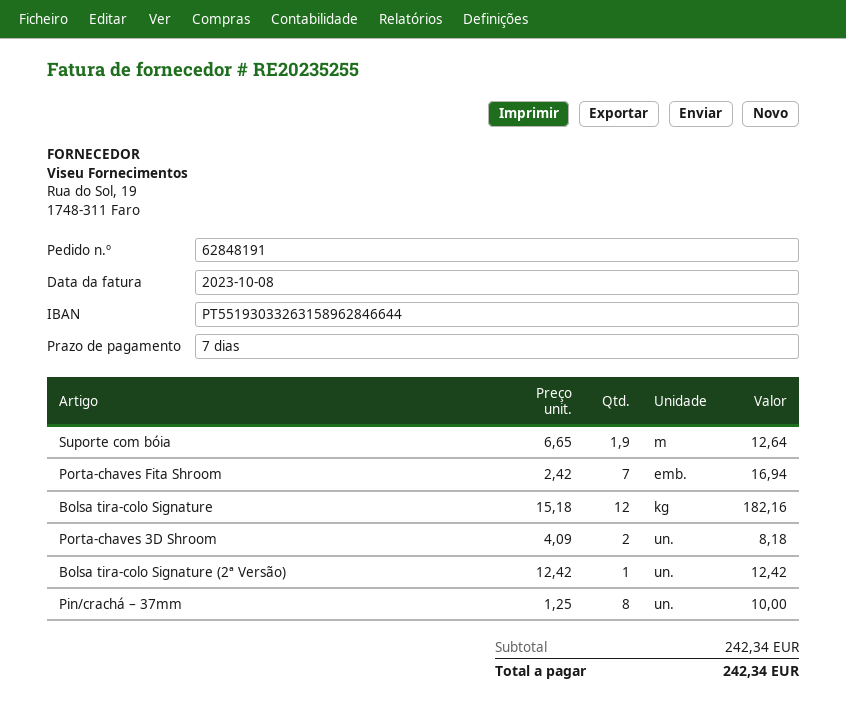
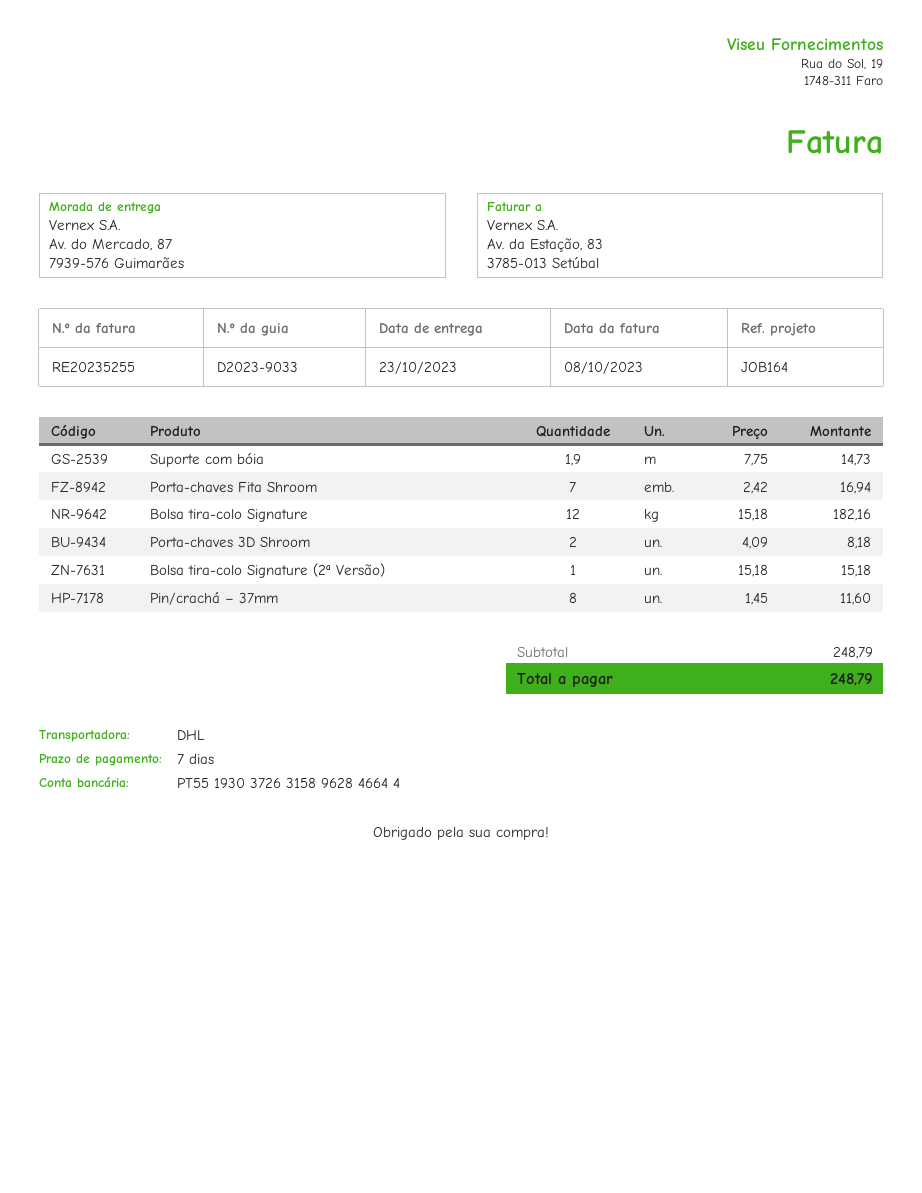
bank account: PT55193033263158962846644 -> PT55193037263158962846644
Suporte com bóia: 1.9 x 6.65 = 12.64 -> 1.9 x 7.75 = 14.73
Bolsa tira-colo Signature (2ª Versão): 1 x 12.42 = 12.42 -> 1 x 15.18 = 15.18
Pin/crachá – 37mm: 8 x 1.25 = 10.00 -> 8 x 1.45 = 11.60
subtotal: 242.34 -> 248.79
total: 242.34 -> 248.79

